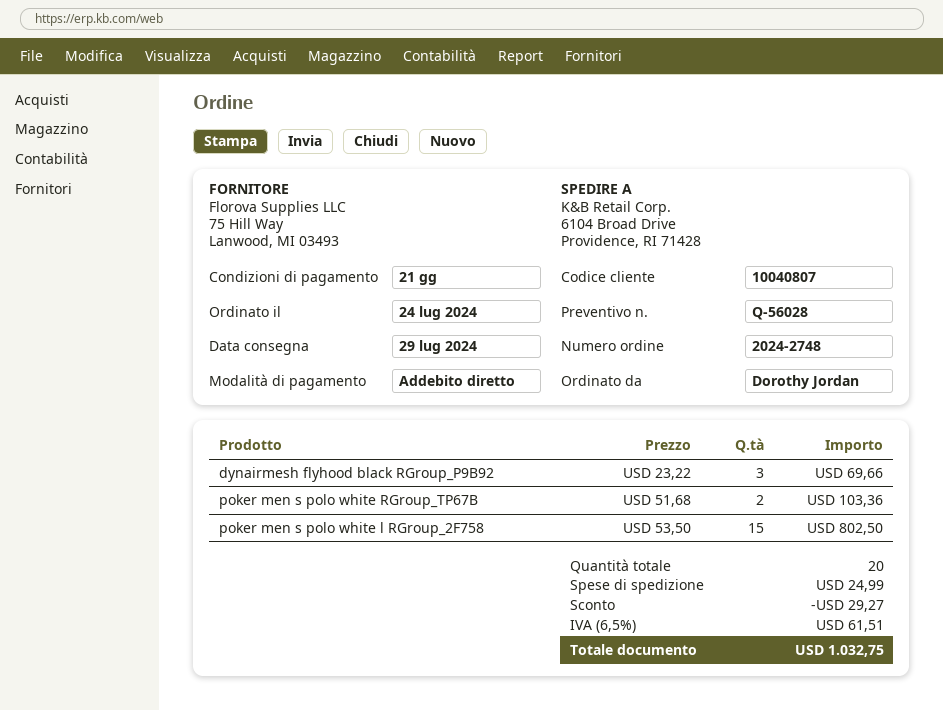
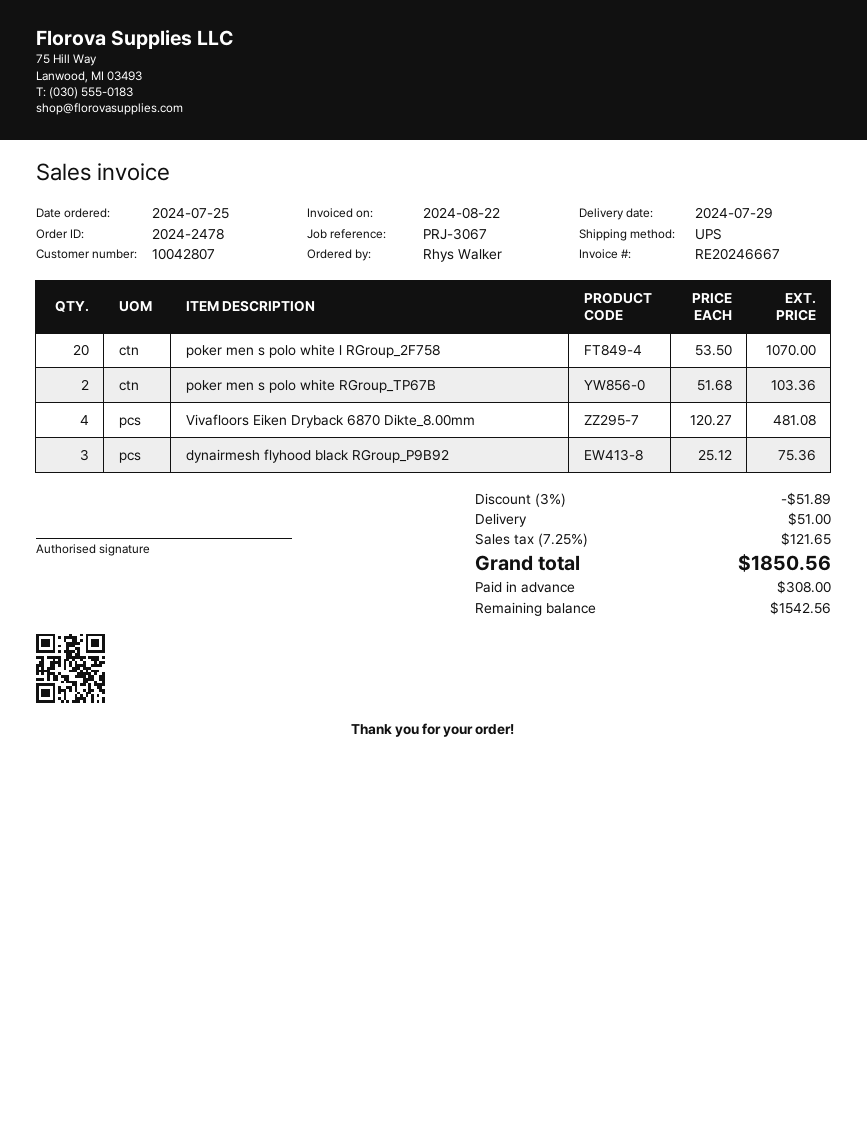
order number: 2024-2748 -> 2024-2478
order date: 2024-07-24 -> 2024-07-25
customer number: 10040807 -> 10042807
ordered by: Dorothy Jordan -> Rhys Walker
dynairmesh flyhood black RGroup_P9B92: 3 x 23.22 = 69.66 -> 3 x 25.12 = 75.36
poker men s polo white l RGroup_2F758: 15 x 53.50 = 802.50 -> 20 x 53.50 = 1070.00
Vivafloors Eiken Dryback 6870 Dikte_8.00mm: none -> 4 x 120.27 = 481.08
discount: 29.27 -> 51.89
shipping: 24.99 -> 51.00
tax: 6.5% = 61.51 -> 7.25% = 121.65
total: 1032.75 -> 1850.56

